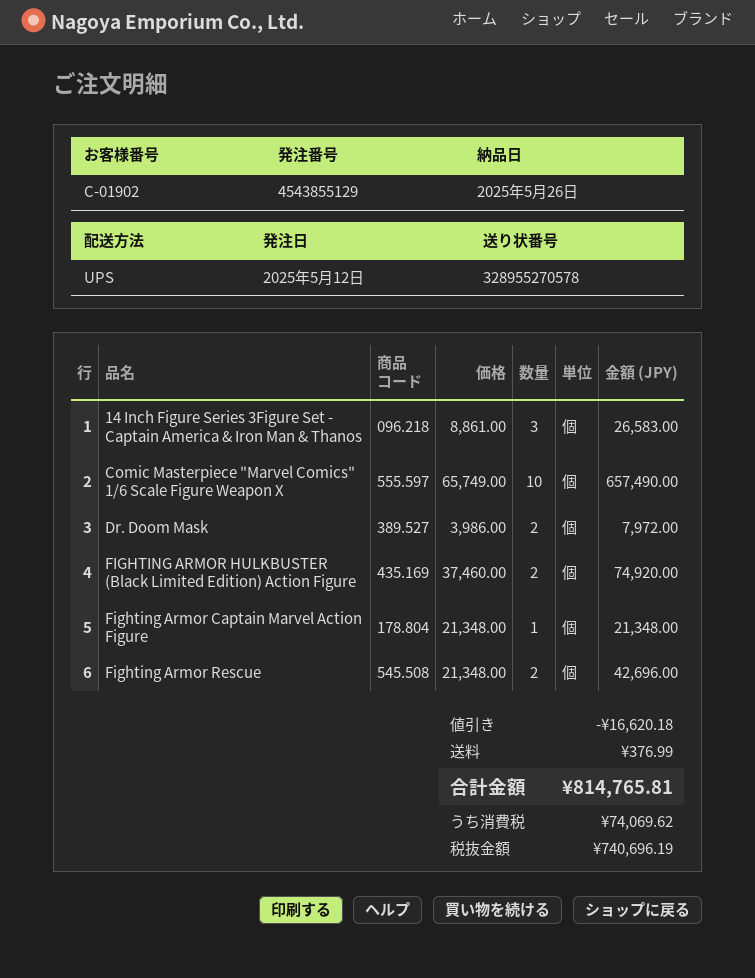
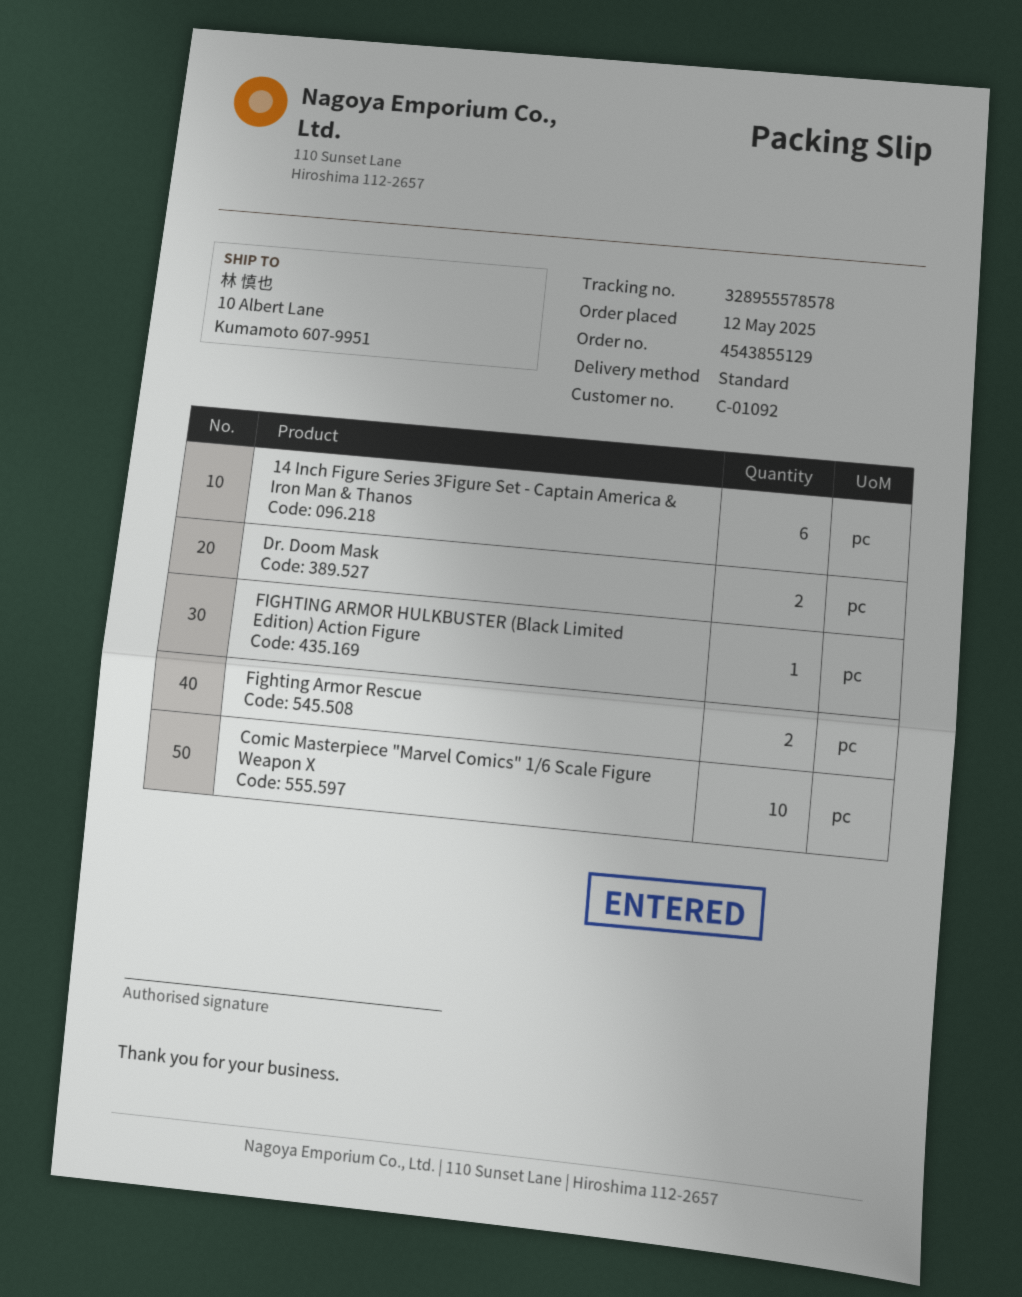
customer number: C-01902 -> C-01092
shipping method: UPS -> standard
tracking number: 328955270578 -> 328955578578
14 Inch Figure Series 3Figure Set - Captain America & Iron Man & Thanos: 3 -> 6
FIGHTING ARMOR HULKBUSTER (Black Limited Edition) Action Figure: 2 -> 1
Fighting Armor Captain Marvel Action Figure: 1 -> none

